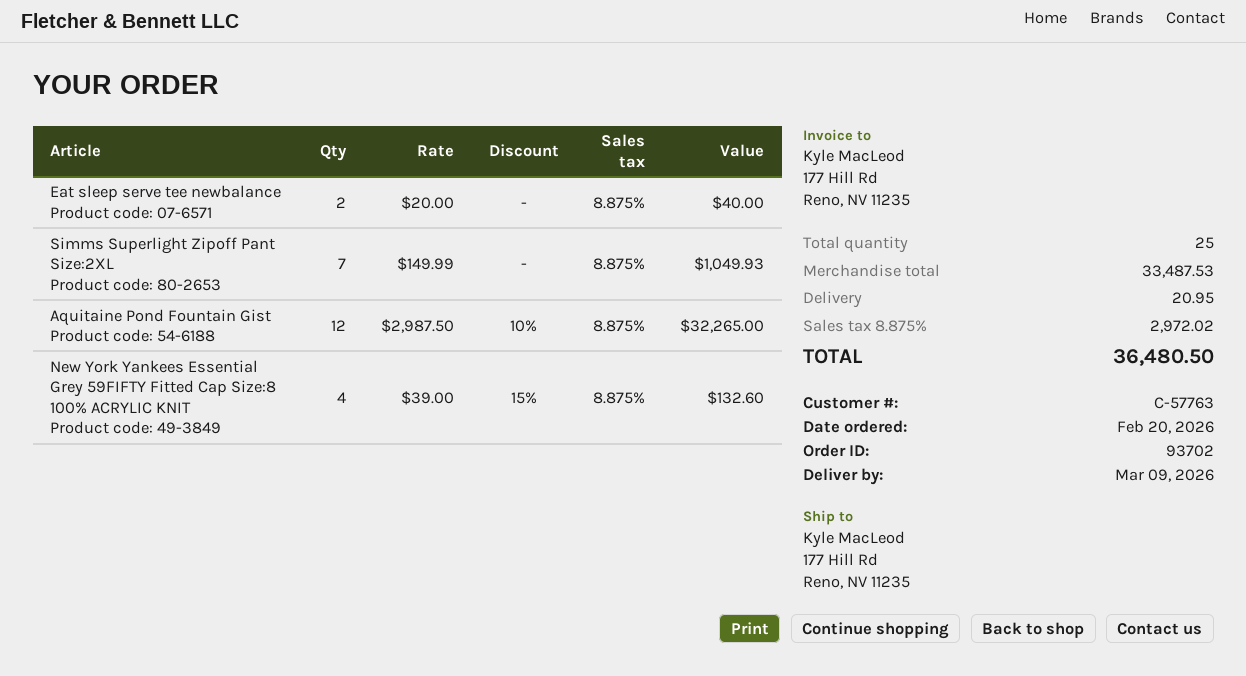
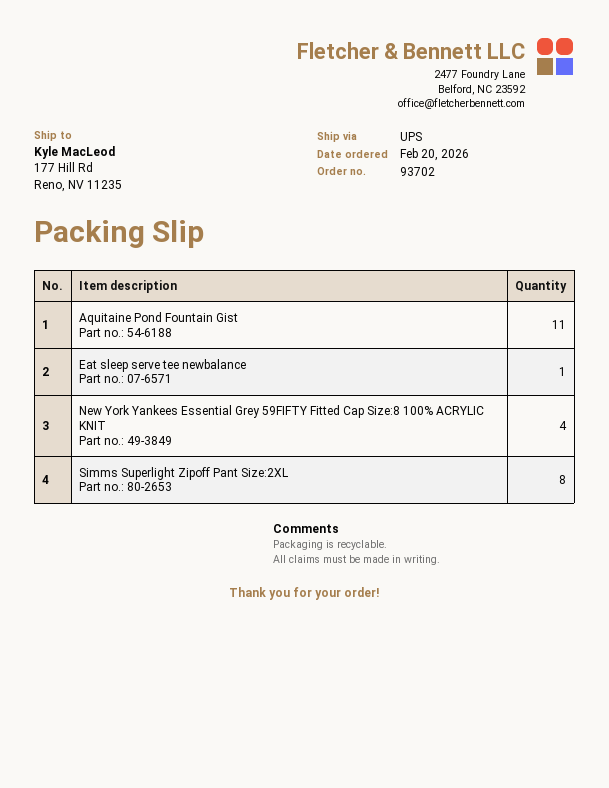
Eat sleep serve tee newbalance: 2 -> 1
Simms Superlight Zipoff Pant Size:2XL: 7 -> 8
Aquitaine Pond Fountain Gist: 12 -> 11

